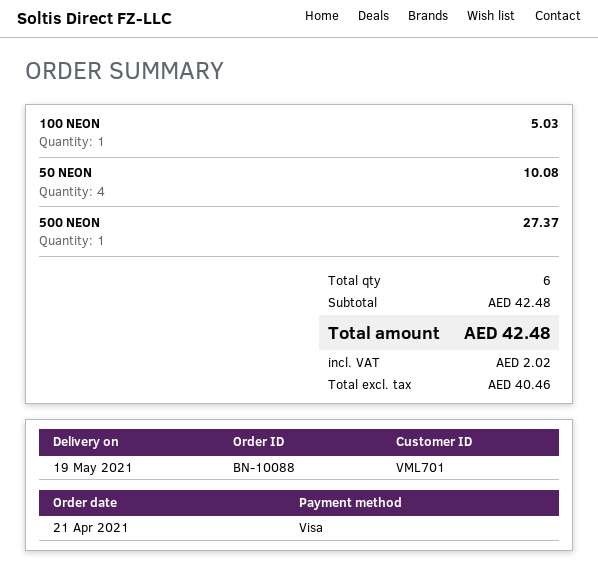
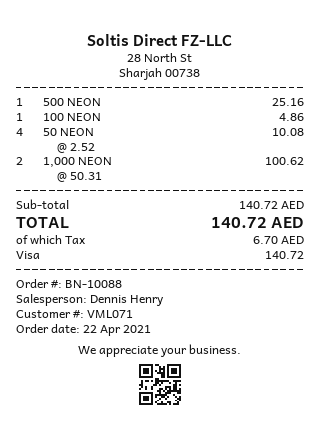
order date: 2021-04-21 -> 2021-04-22
customer number: VML701 -> VML071
100 NEON: 1 for 5.03 -> 1 for 4.86
500 NEON: 1 for 27.37 -> 1 for 25.16
1,000 NEON: none -> 2 for 100.62
subtotal: 42.48 -> 140.72
tax: 2.02 -> 6.70
total: 42.48 -> 140.72

